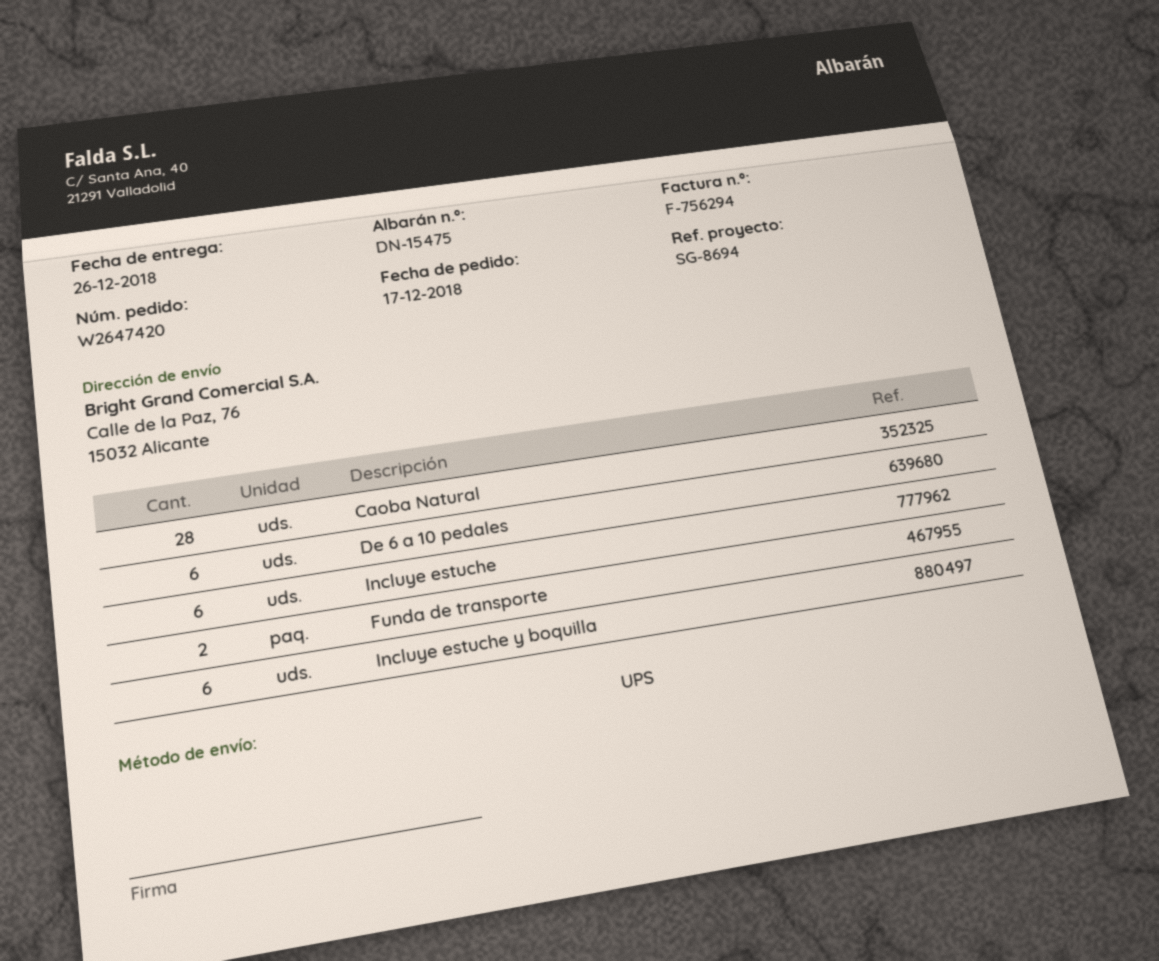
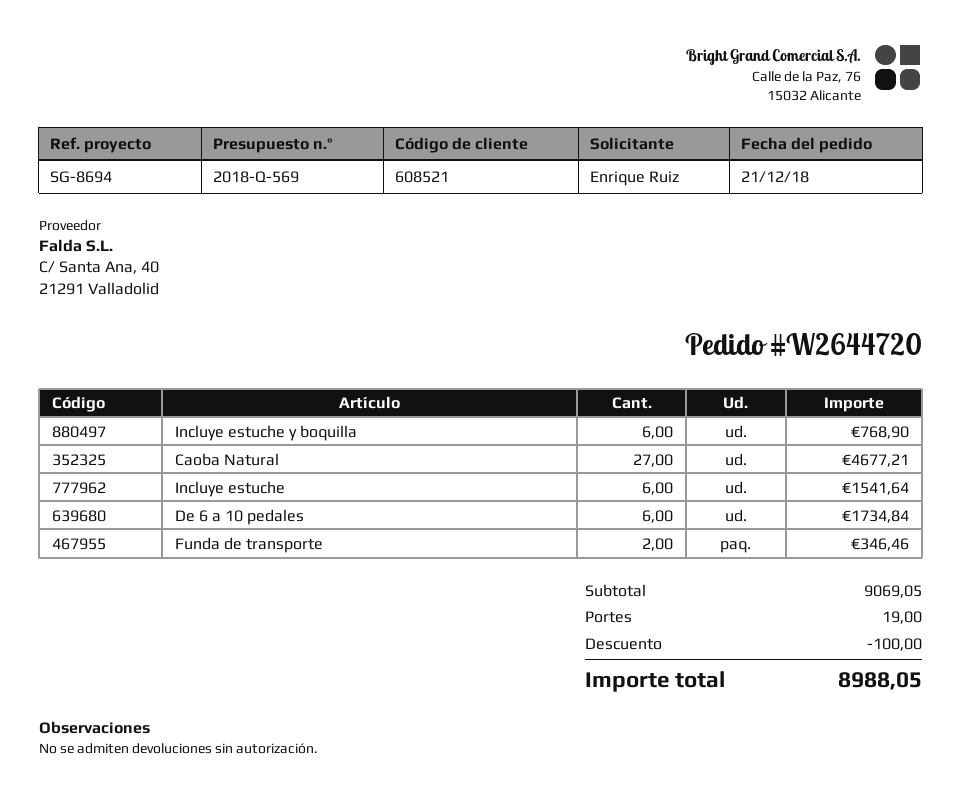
order number: W2647420 -> W2644720
order date: 2018-12-17 -> 2018-12-21
Caoba Natural: 28 -> 27

